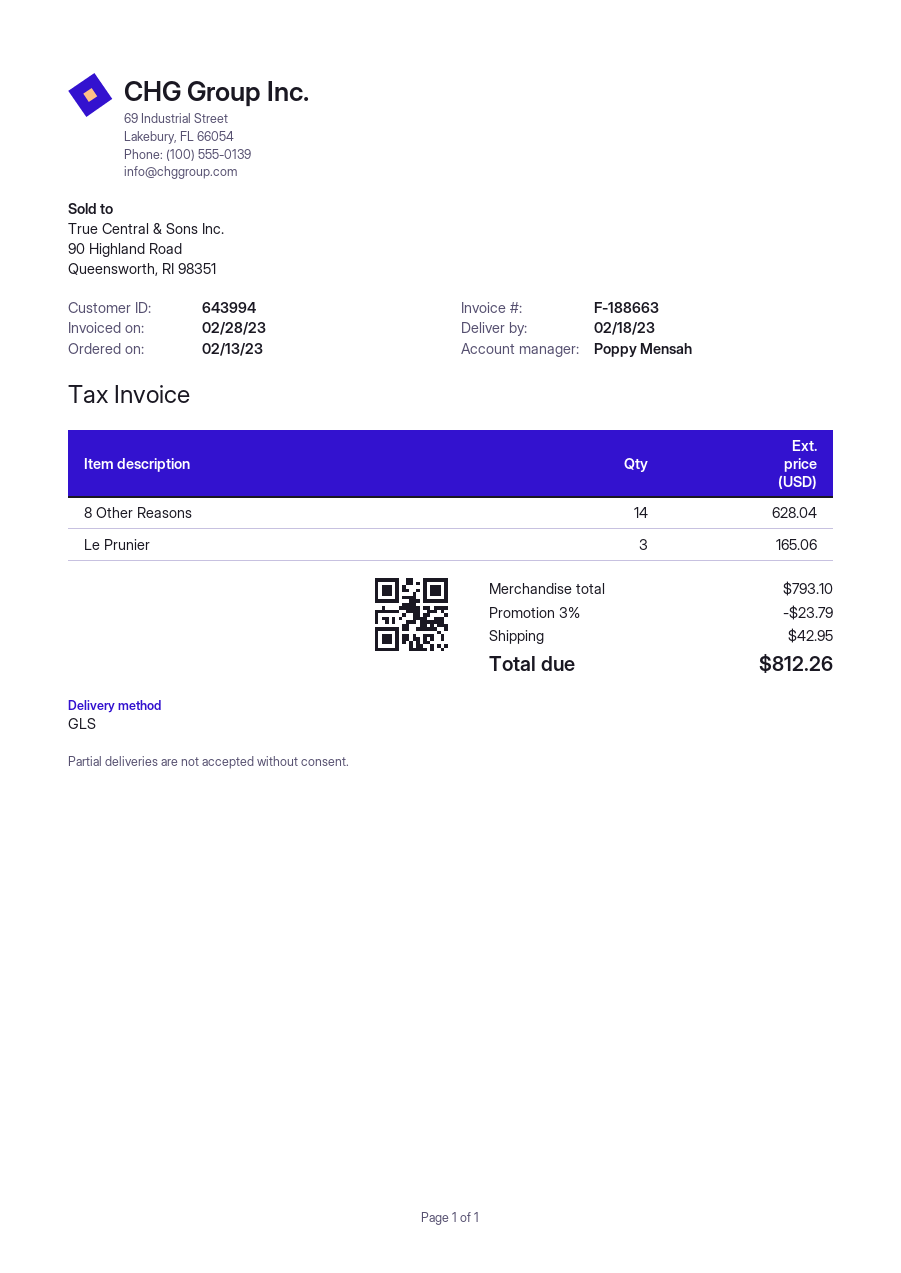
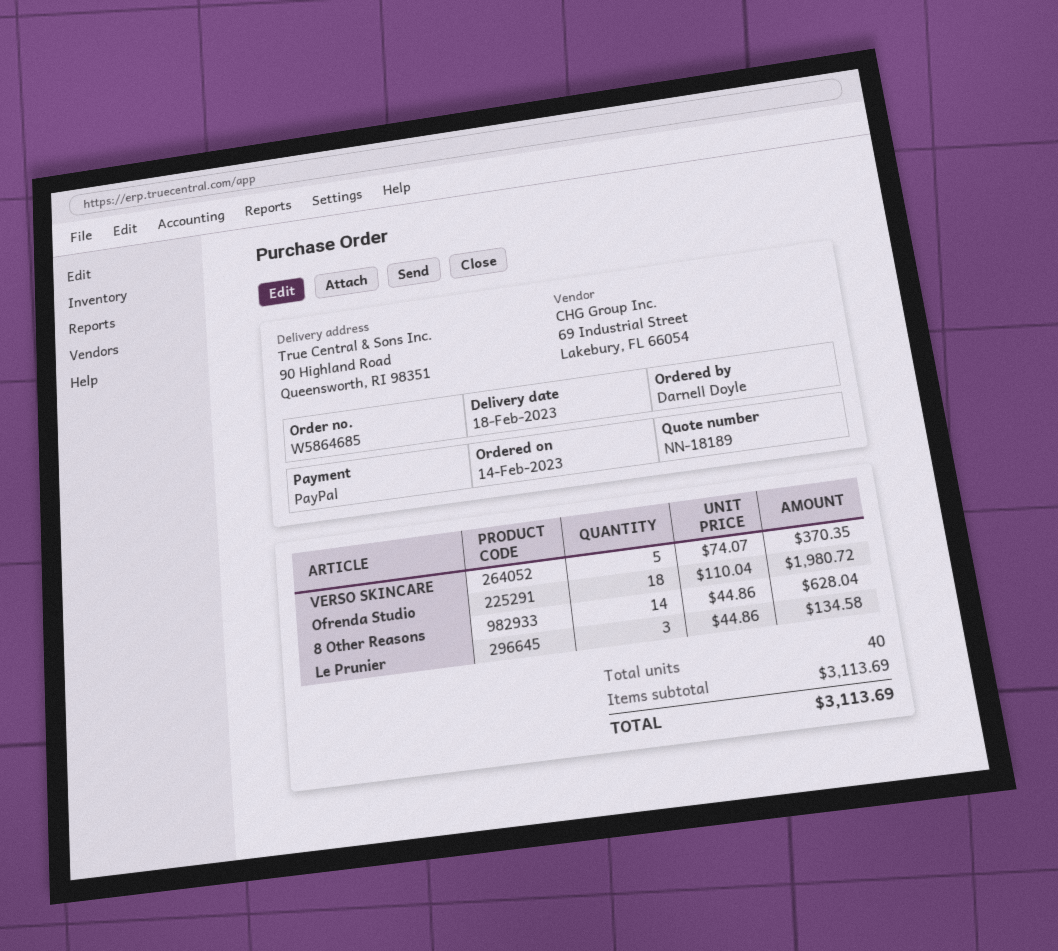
order date: 2023-02-13 -> 2023-02-14
Le Prunier: 3 for 165.06 -> 3 for 134.58
VERSO SKINCARE: none -> 5 for 370.35
Ofrenda Studio: none -> 18 for 1980.72
subtotal: 793.10 -> 3113.69
discount: 3% = 23.79 -> none
shipping: 42.95 -> none
total: 812.26 -> 3113.69

